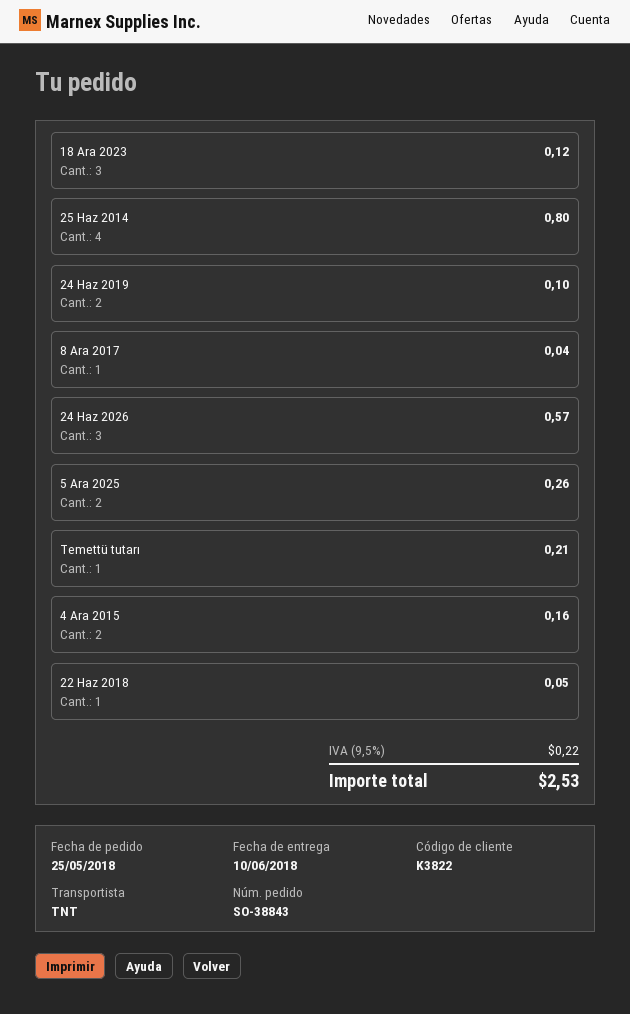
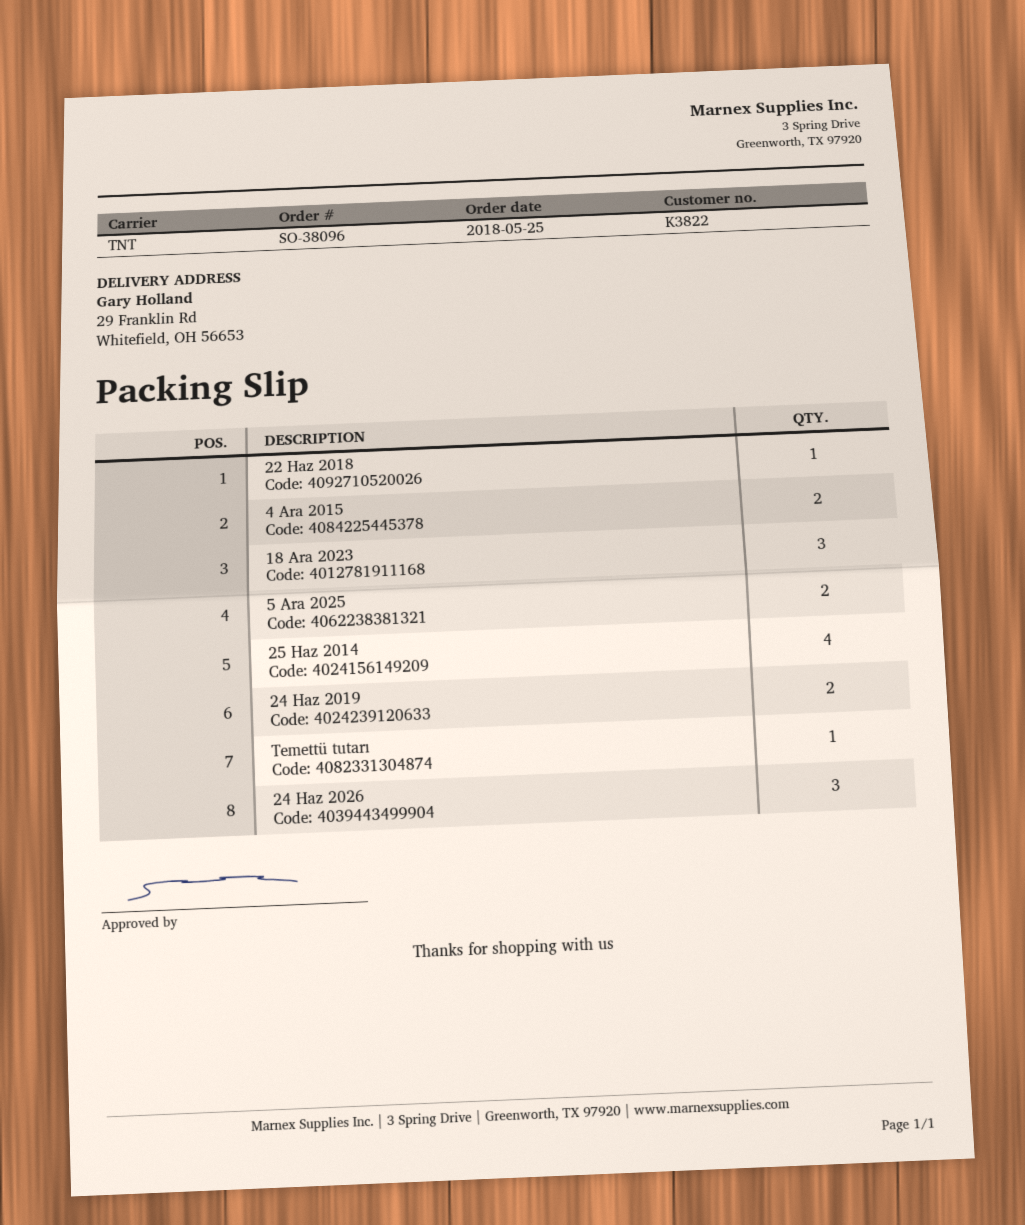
order number: SO-38843 -> SO-38096
8 Ara 2017: 1 -> none

